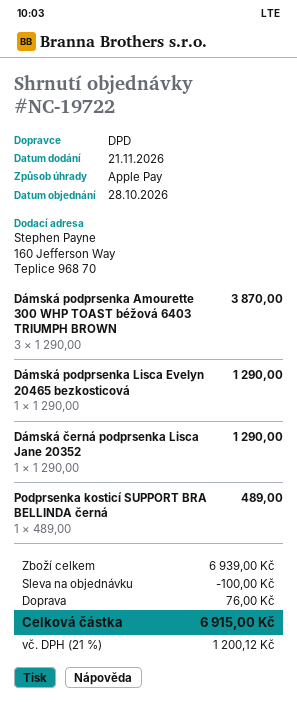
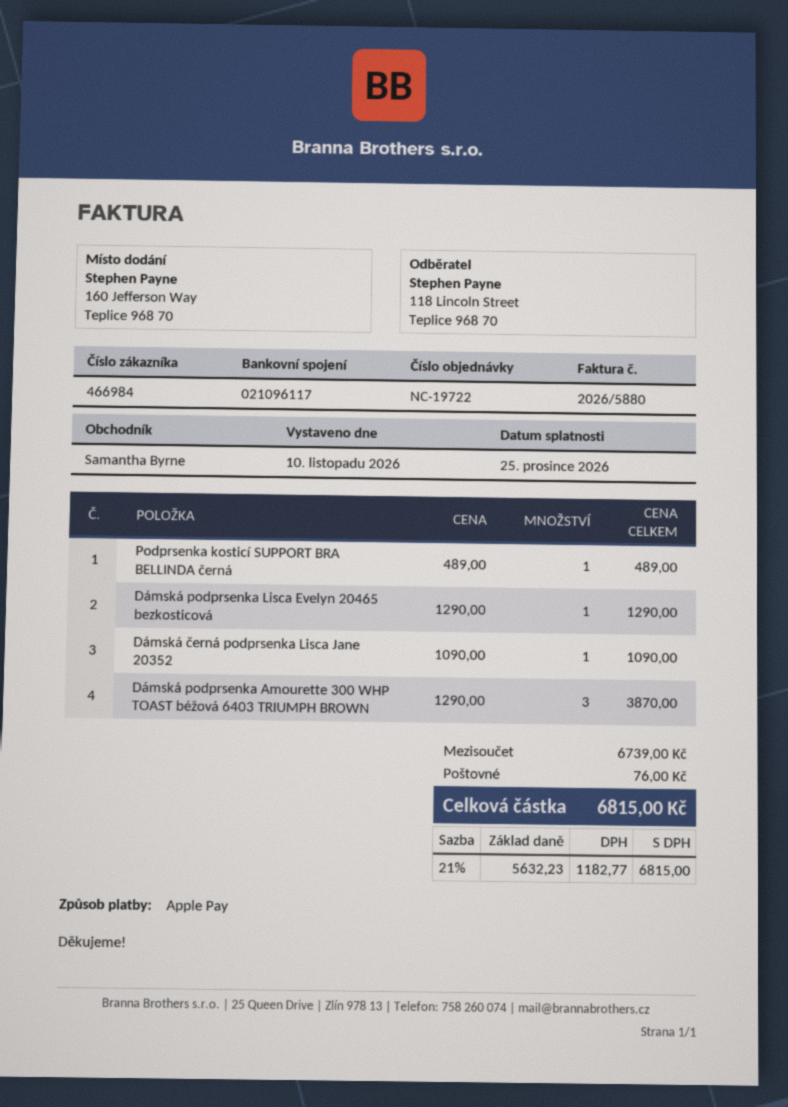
Dámská černá podprsenka Lisca Jane 20352: 1 x 1290.00 = 1290.00 -> 1 x 1090.00 = 1090.00
subtotal: 6939.00 -> 6739.00
discount: 100.00 -> none
tax: 21% = 1200.12 -> 21% = 1182.77
total: 6915.00 -> 6815.00

